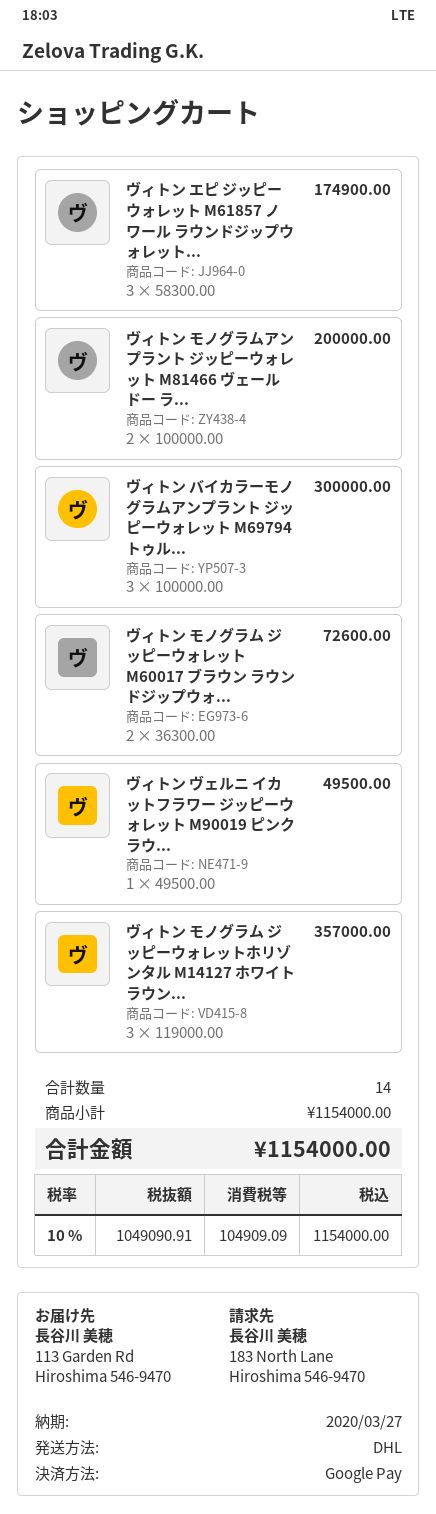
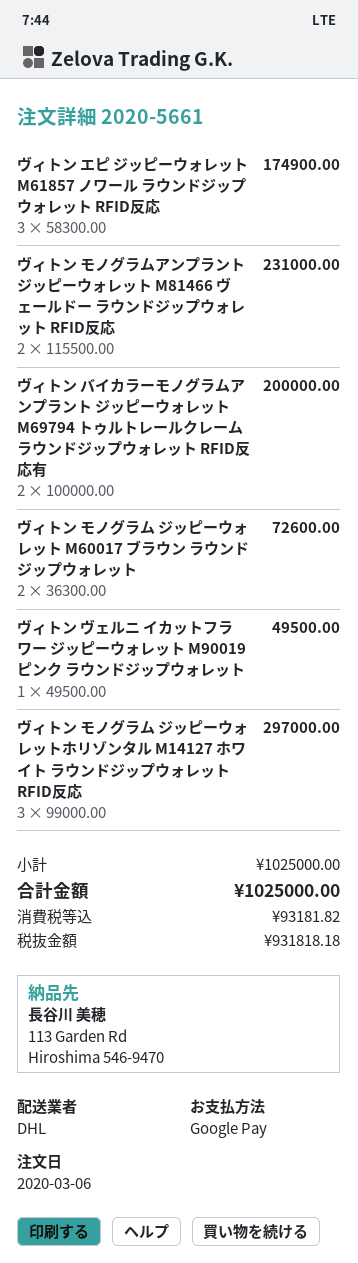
ヴィトン モノグラムアンプラント ジッピーウォレット M81466 ヴェールドー ラ...: 2 x 100000.00 = 200000.00 -> 2 x 115500.00 = 231000.00
ヴィトン バイカラーモノグラムアンプラント ジッピーウォレット M69794 トゥル...: 3 x 100000.00 = 300000.00 -> 2 x 100000.00 = 200000.00
ヴィトン モノグラム ジッピーウォレットホリゾンタル M14127 ホワイト ラウン...: 3 x 119000.00 = 357000.00 -> 3 x 99000.00 = 297000.00
subtotal: 1154000.00 -> 1025000.00
net: 1049090.91 -> 931818.18
tax: 104909.09 -> 93181.82
total: 1154000.00 -> 1025000.00

